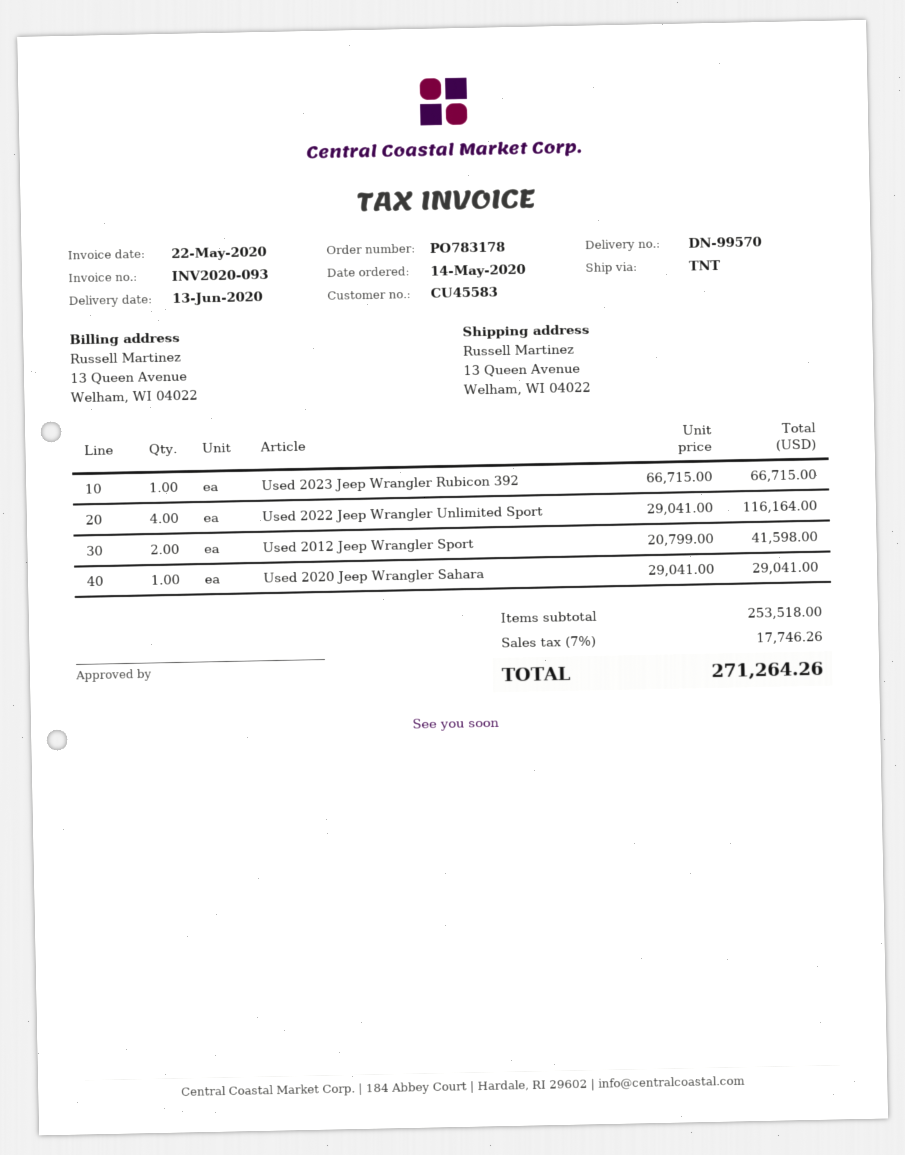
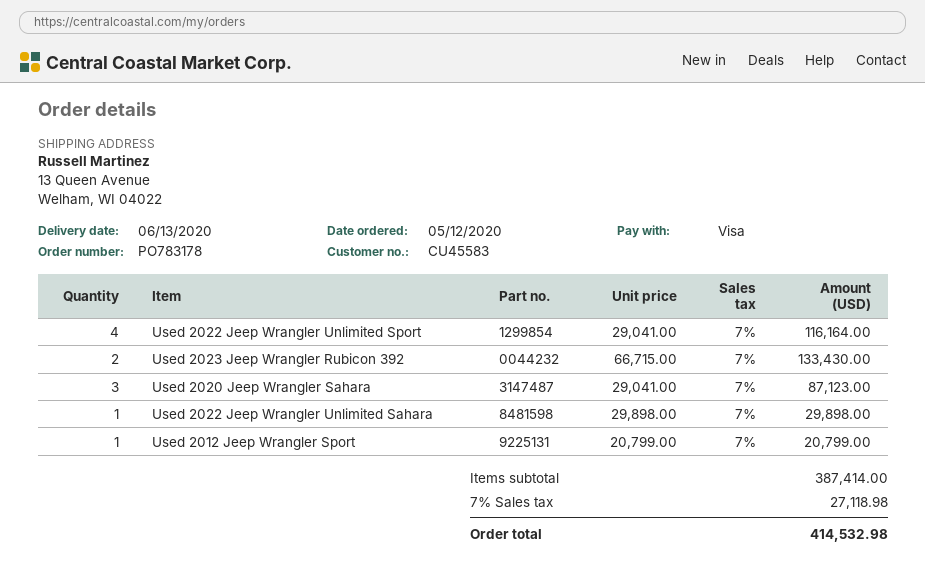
order date: 2020-05-14 -> 2020-05-12
Used 2023 Jeep Wrangler Rubicon 392: 1 x 66715.00 = 66715.00 -> 2 x 66715.00 = 133430.00
Used 2012 Jeep Wrangler Sport: 2 x 20799.00 = 41598.00 -> 1 x 20799.00 = 20799.00
Used 2020 Jeep Wrangler Sahara: 1 x 29041.00 = 29041.00 -> 3 x 29041.00 = 87123.00
Used 2022 Jeep Wrangler Unlimited Sahara: none -> 1 x 29898.00 = 29898.00
subtotal: 253518.00 -> 387414.00
tax: 7% = 17746.26 -> 7% = 27118.98
total: 271264.26 -> 414532.98

